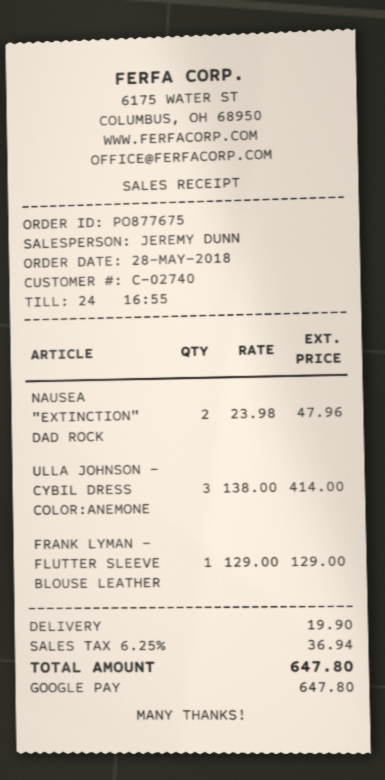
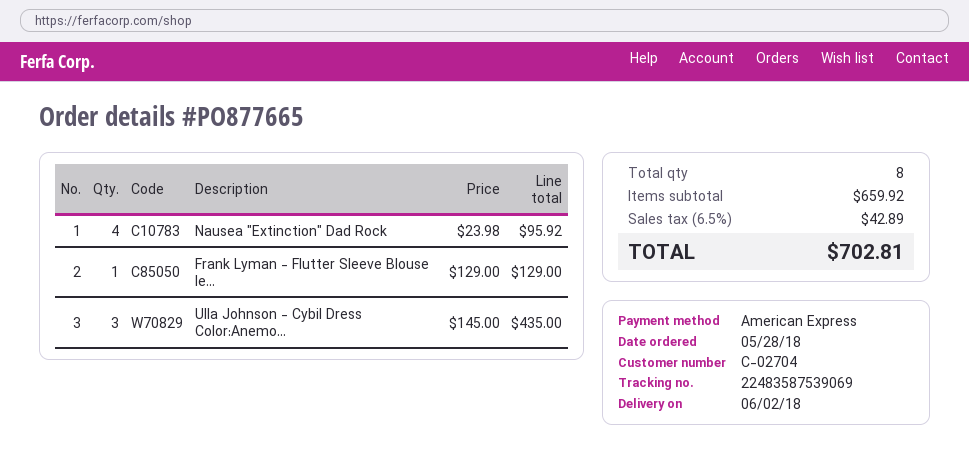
order number: PO877675 -> PO877665
customer number: C-02740 -> C-02704
payment method: Google Pay -> American Express
NAUSEA "EXTINCTION" DAD ROCK: 2 x 23.98 = 47.96 -> 4 x 23.98 = 95.92
ULLA JOHNSON - CYBIL DRESS COLOR:ANEMONE: 3 x 138.00 = 414.00 -> 3 x 145.00 = 435.00
shipping: 19.90 -> none
tax: 6.25% = 36.94 -> 6.5% = 42.89
total: 647.80 -> 702.81

